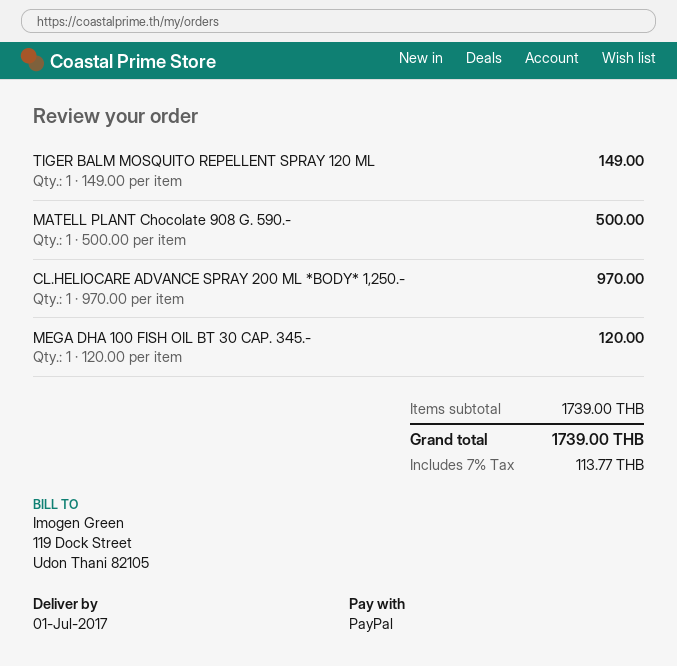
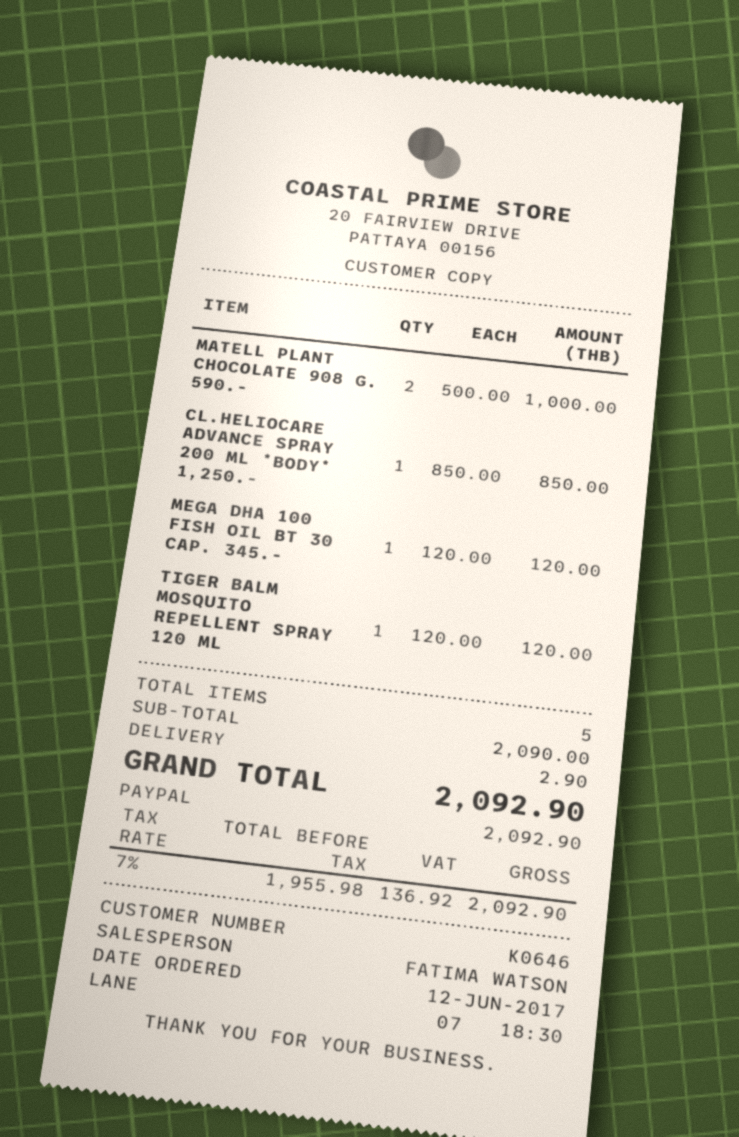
TIGER BALM MOSQUITO REPELLENT SPRAY 120 ML: 1 x 149.00 = 149.00 -> 1 x 120.00 = 120.00
MATELL PLANT Chocolate 908 G. 590.-: 1 x 500.00 = 500.00 -> 2 x 500.00 = 1000.00
CL.HELIOCARE ADVANCE SPRAY 200 ML *BODY* 1,250.-: 1 x 970.00 = 970.00 -> 1 x 850.00 = 850.00
subtotal: 1739.00 -> 2090.00
shipping: none -> 2.90
tax: 7% = 113.77 -> 7% = 136.92
total: 1739.00 -> 2092.90

